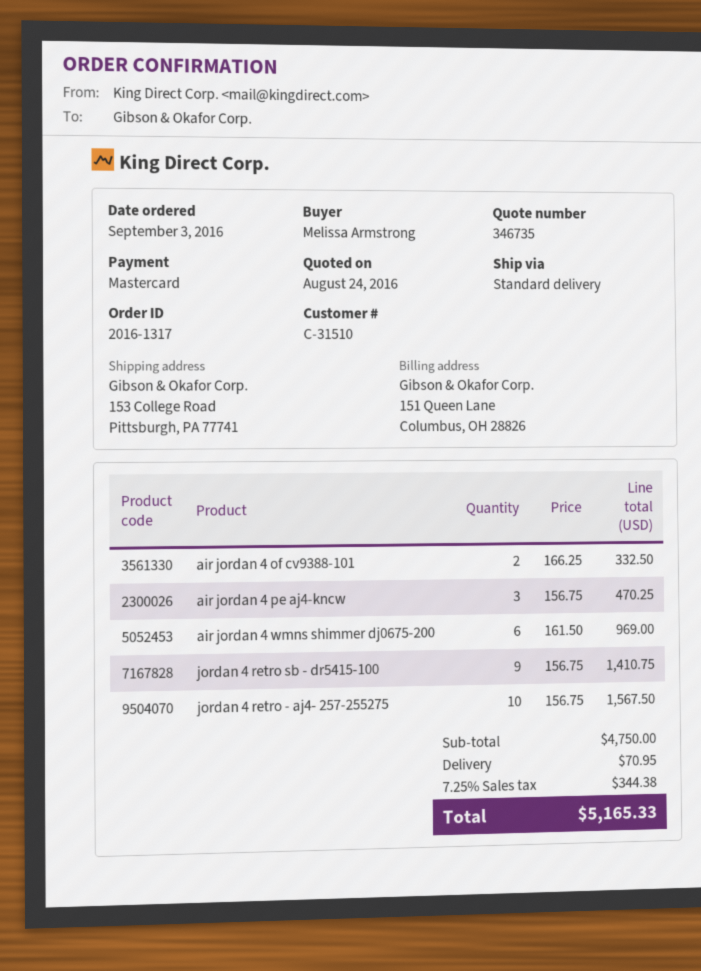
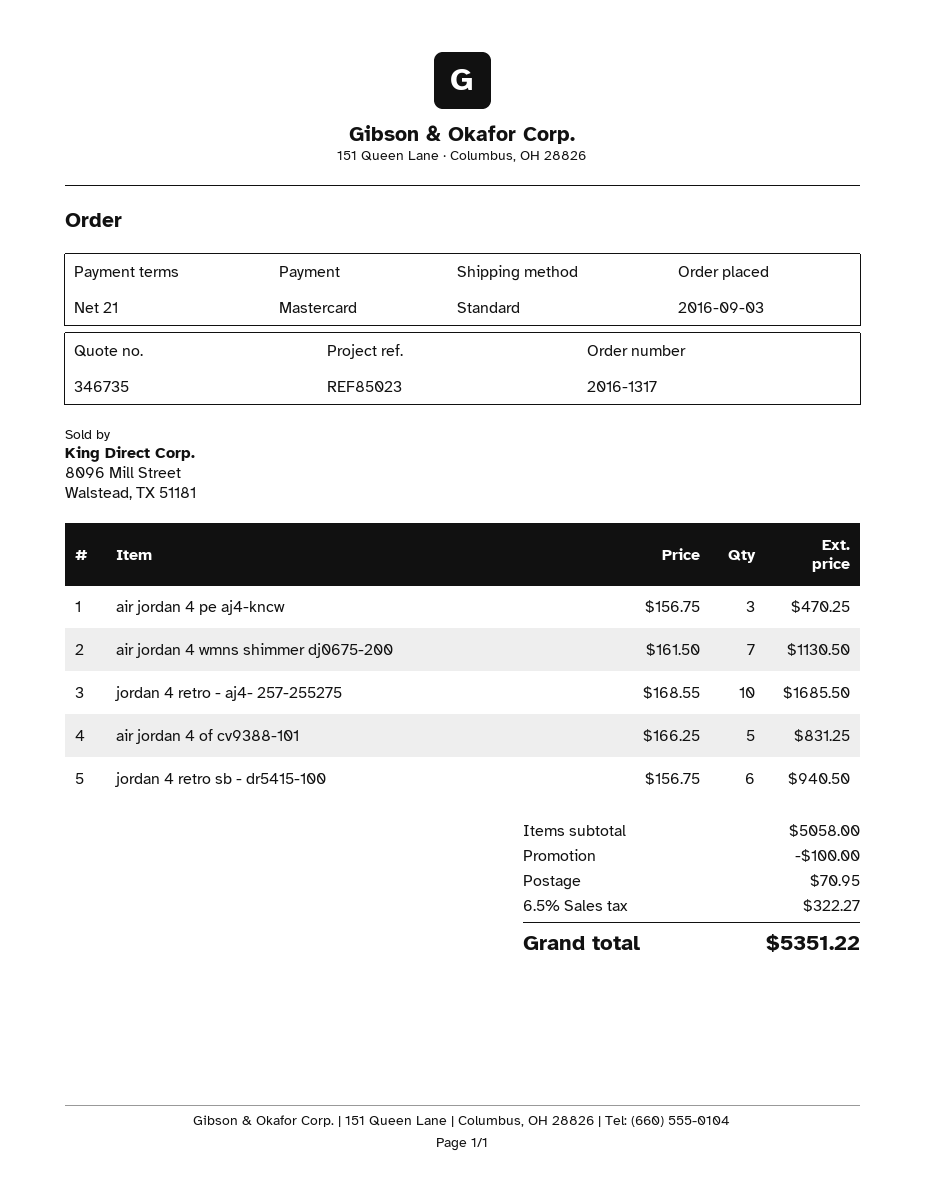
air jordan 4 of cv9388-101: 2 x 166.25 = 332.50 -> 5 x 166.25 = 831.25
air jordan 4 wmns shimmer dj0675-200: 6 x 161.50 = 969.00 -> 7 x 161.50 = 1130.50
jordan 4 retro sb - dr5415-100: 9 x 156.75 = 1410.75 -> 6 x 156.75 = 940.50
jordan 4 retro - aj4- 257-255275: 10 x 156.75 = 1567.50 -> 10 x 168.55 = 1685.50
subtotal: 4750.00 -> 5058.00
discount: none -> 100.00
tax: 7.25% = 344.38 -> 6.5% = 322.27
total: 5165.33 -> 5351.22

